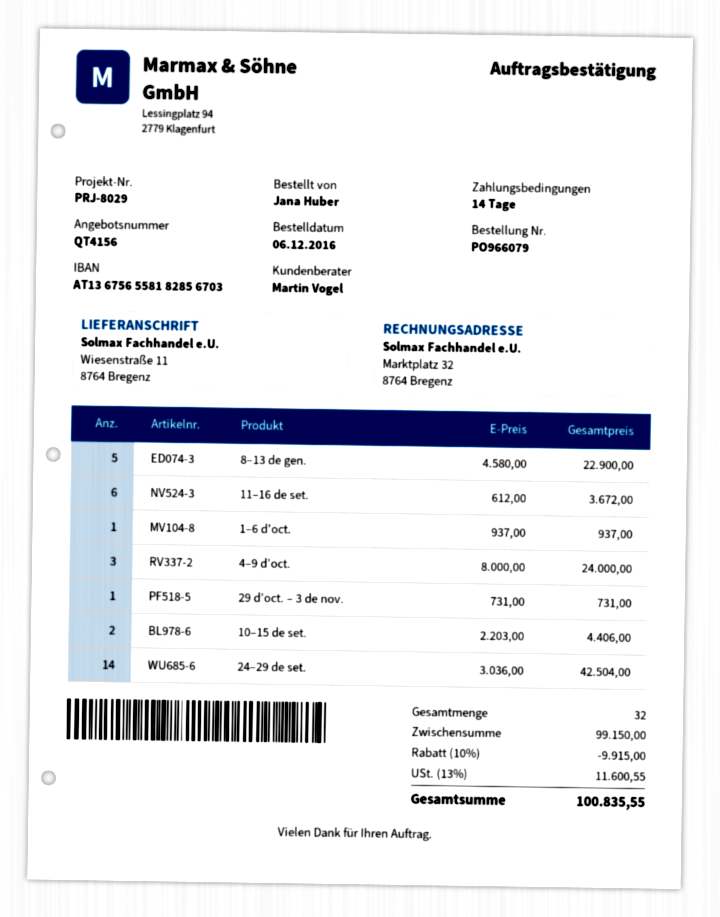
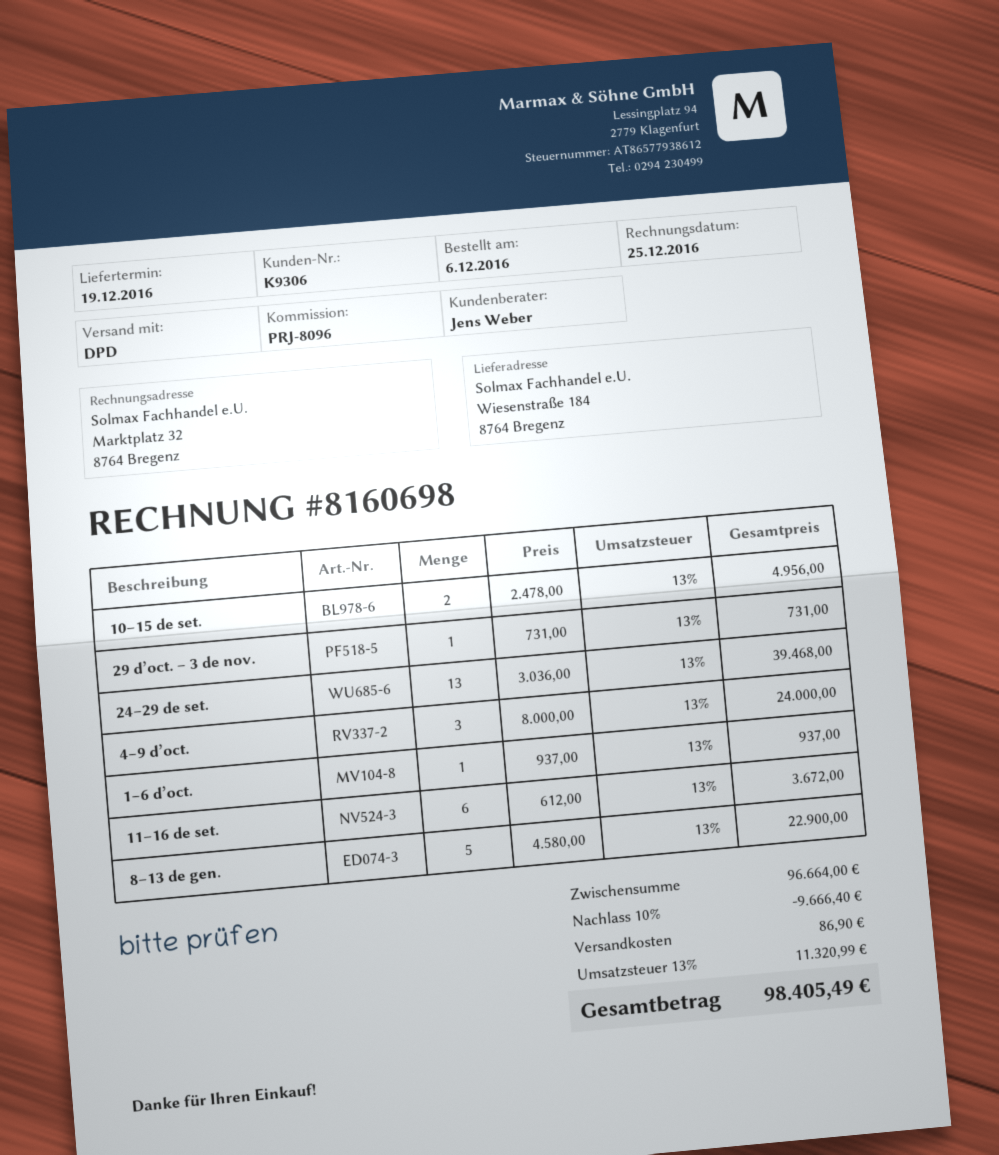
reference: PRJ-8029 -> PRJ-8096
sales rep: Martin Vogel -> Jens Weber
ship to: Wiesenstraße 11, 8764 Bregenz -> Wiesenstraße 184, 8764 Bregenz
10–15 de set.: 2 x 2203.00 = 4406.00 -> 2 x 2478.00 = 4956.00
24–29 de set.: 14 x 3036.00 = 42504.00 -> 13 x 3036.00 = 39468.00
subtotal: 99150.00 -> 96664.00
discount: 10% = 9915.00 -> 10% = 9666.40
shipping: none -> 86.90
tax: 13% = 11600.55 -> 13% = 11320.99
total: 100835.55 -> 98405.49

